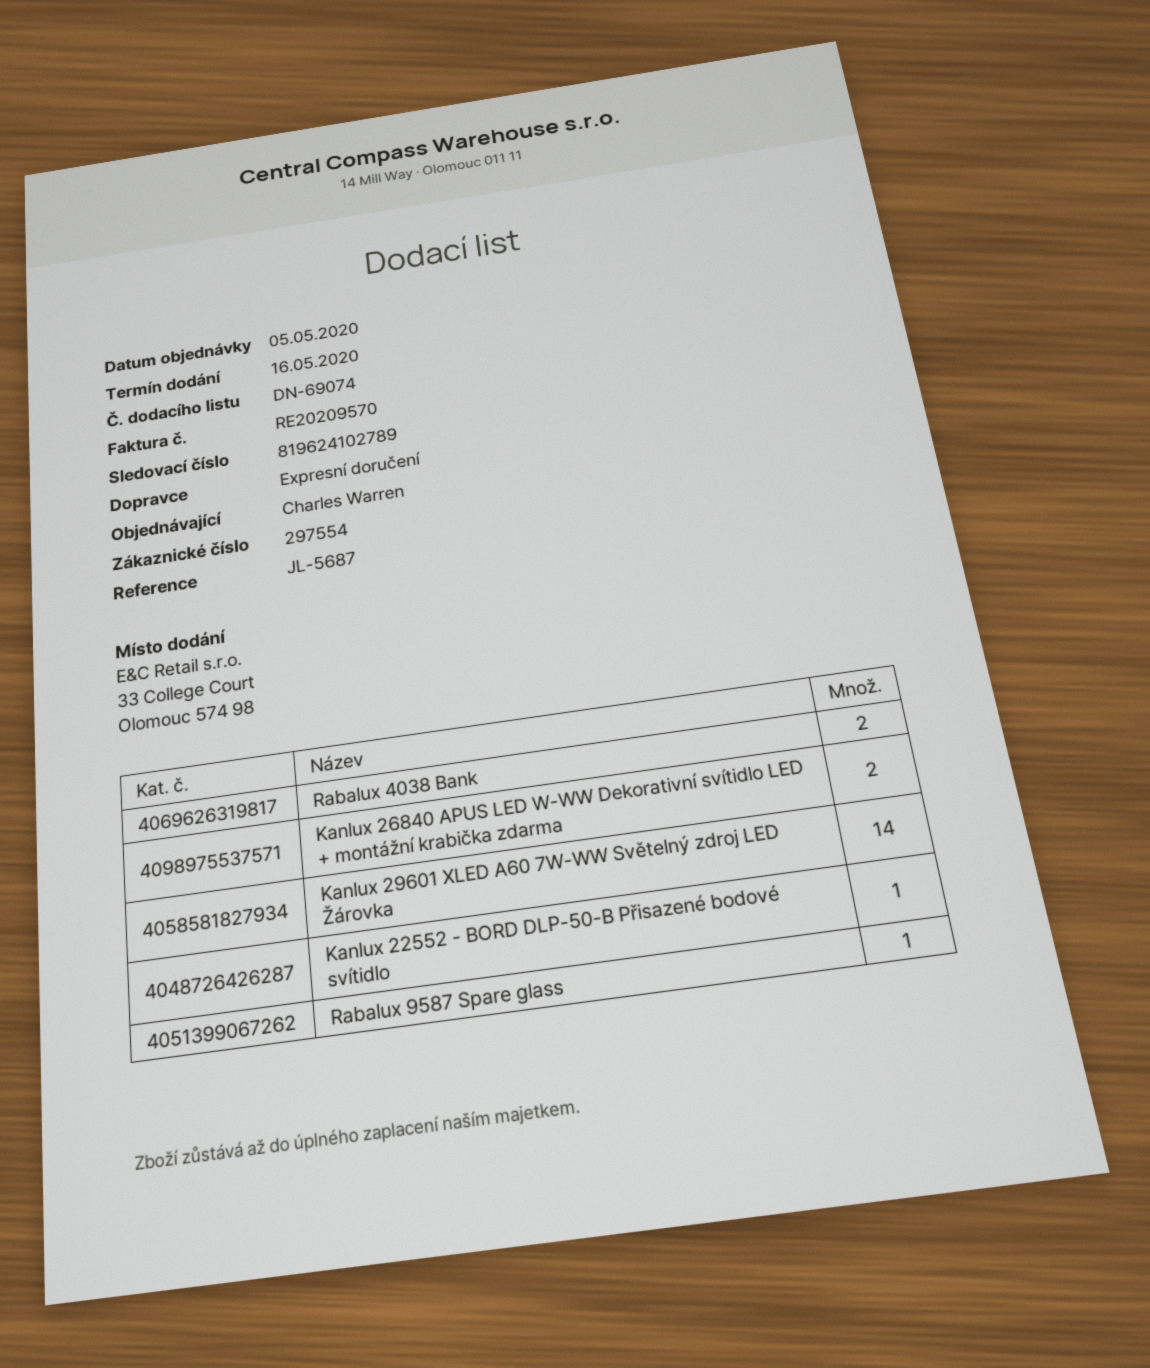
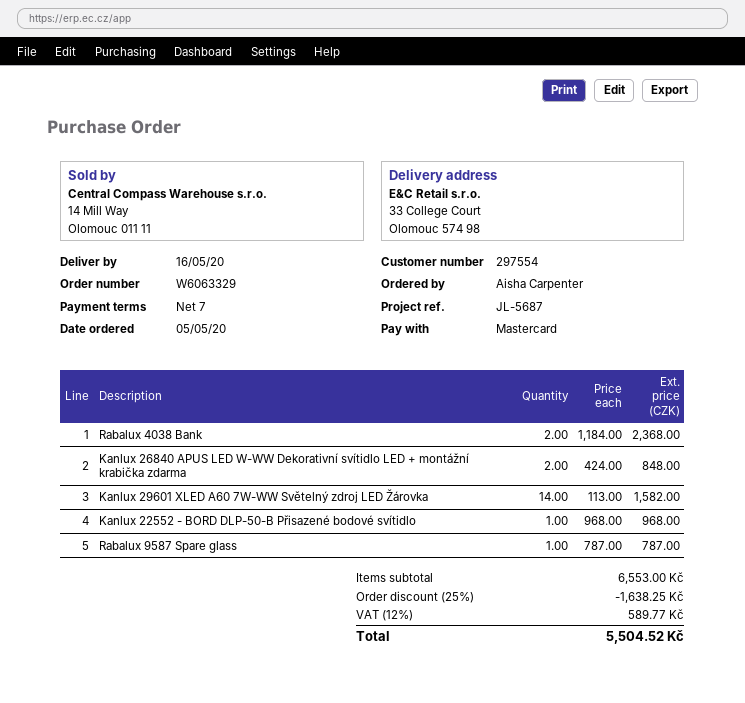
ordered by: Charles Warren -> Aisha Carpenter

